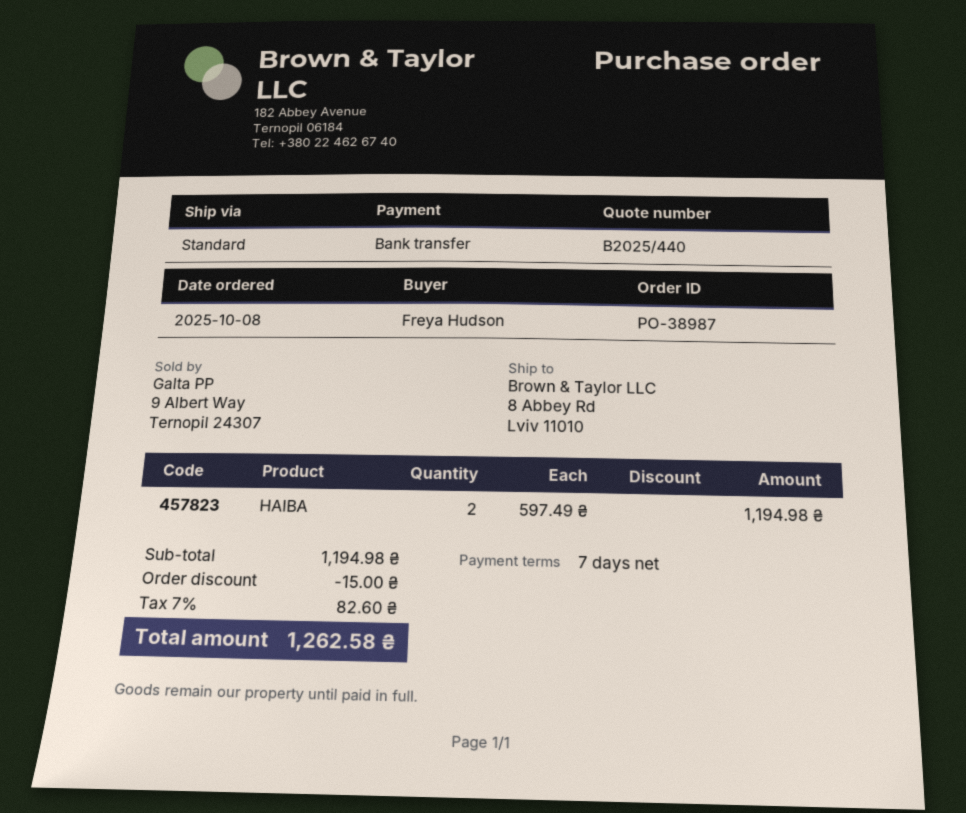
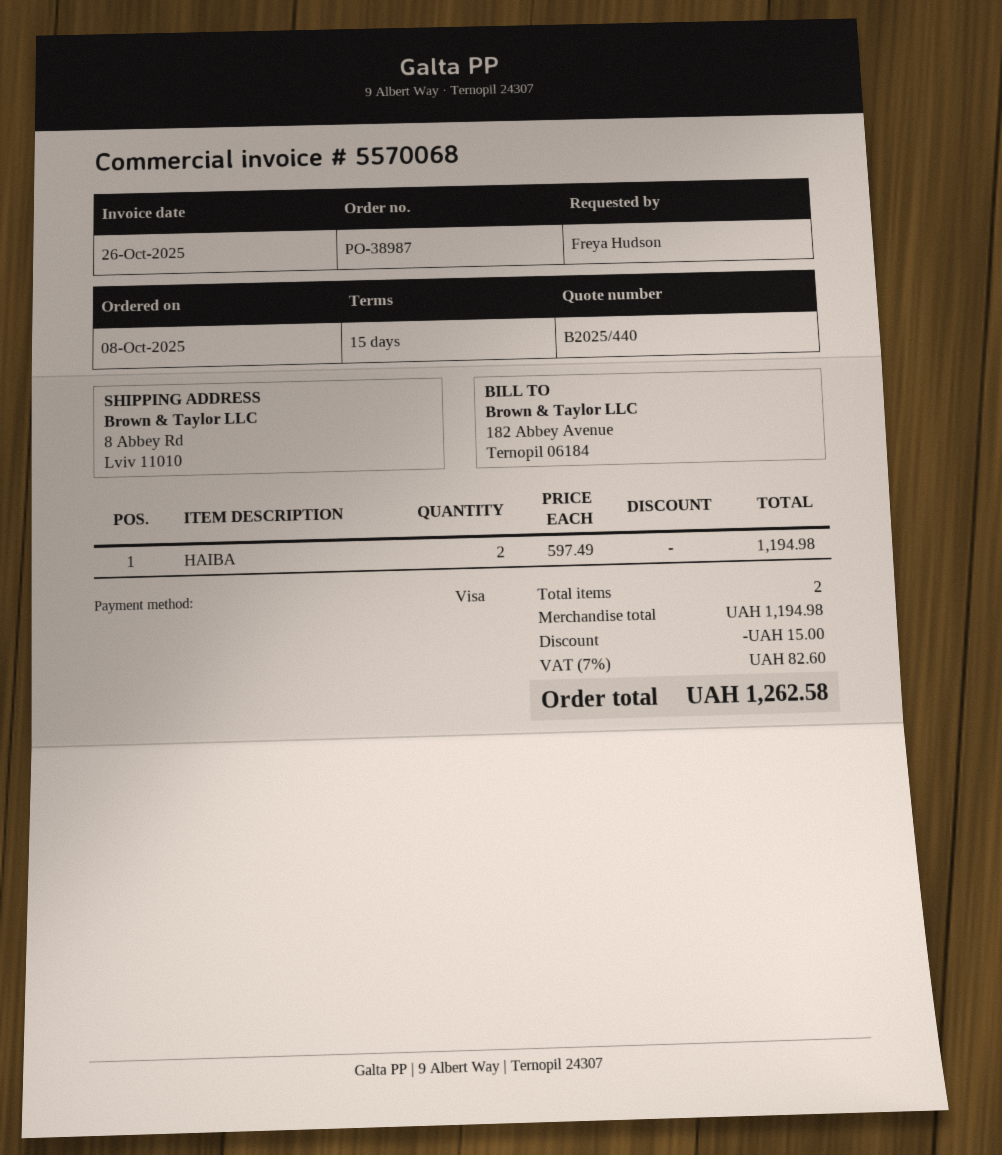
payment terms: 7 days -> 15 days
payment method: bank transfer -> Visa

